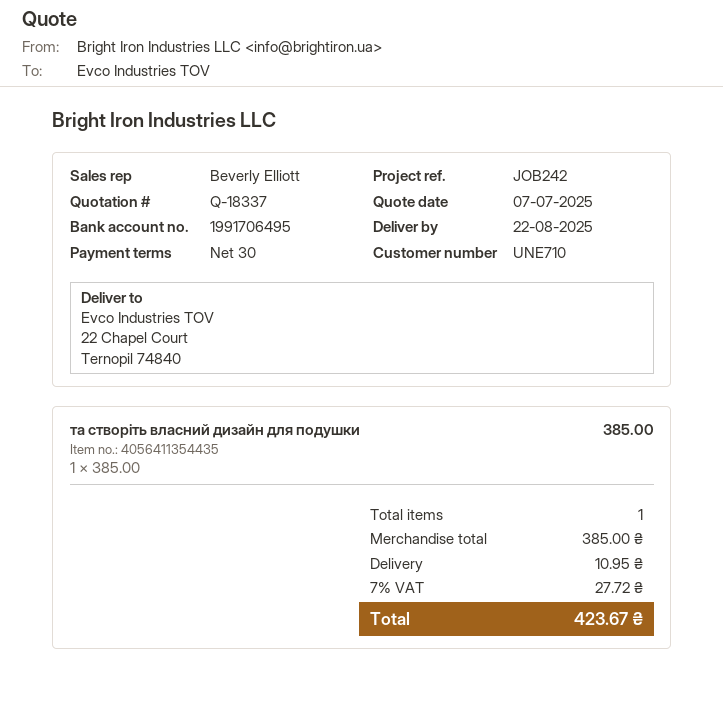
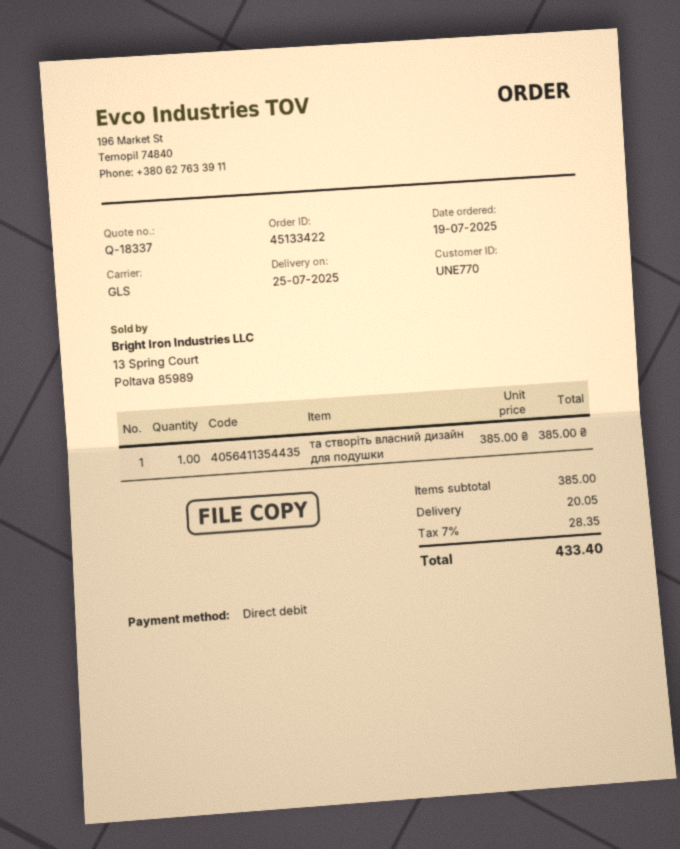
delivery date: 2025-08-22 -> 2025-07-25
customer number: UNE710 -> UNE770
shipping: 10.95 -> 20.05
tax: 7% = 27.72 -> 7% = 28.35
total: 423.67 -> 433.40

